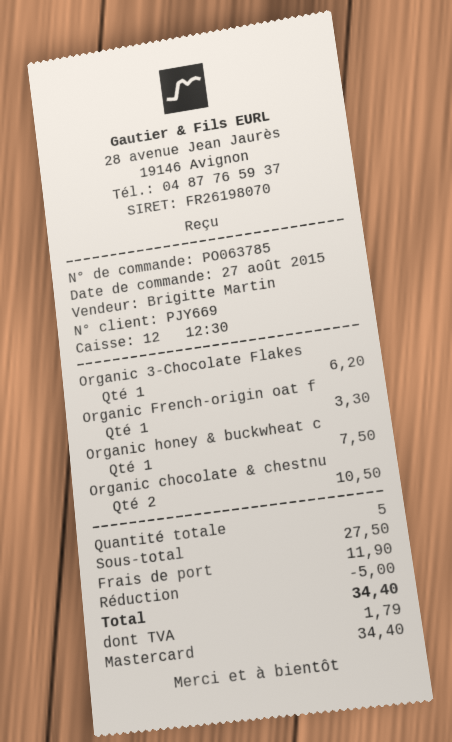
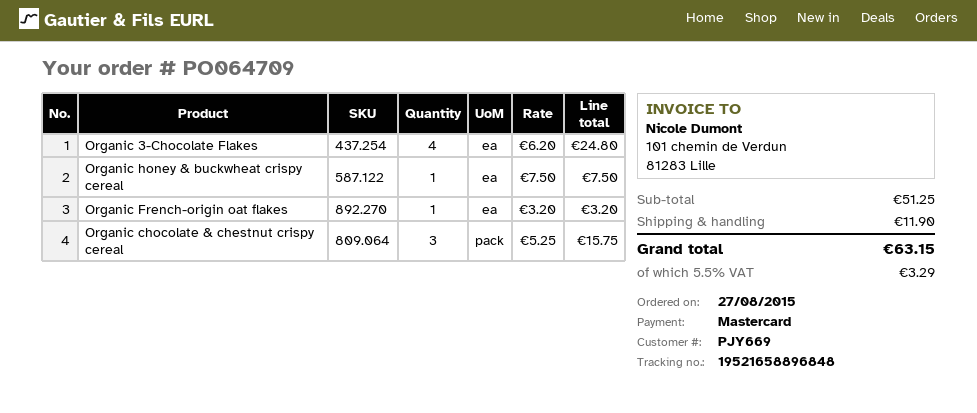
order number: PO063785 -> PO064709
Organic 3-Chocolate Flakes: 1 for 6.20 -> 4 for 24.80
Organic French-origin oat f: 1 for 3.30 -> 1 for 3.20
Organic chocolate & chestnu: 2 for 10.50 -> 3 for 15.75
subtotal: 27.50 -> 51.25
discount: 5.00 -> none
tax: 1.79 -> 3.29
total: 34.40 -> 63.15

